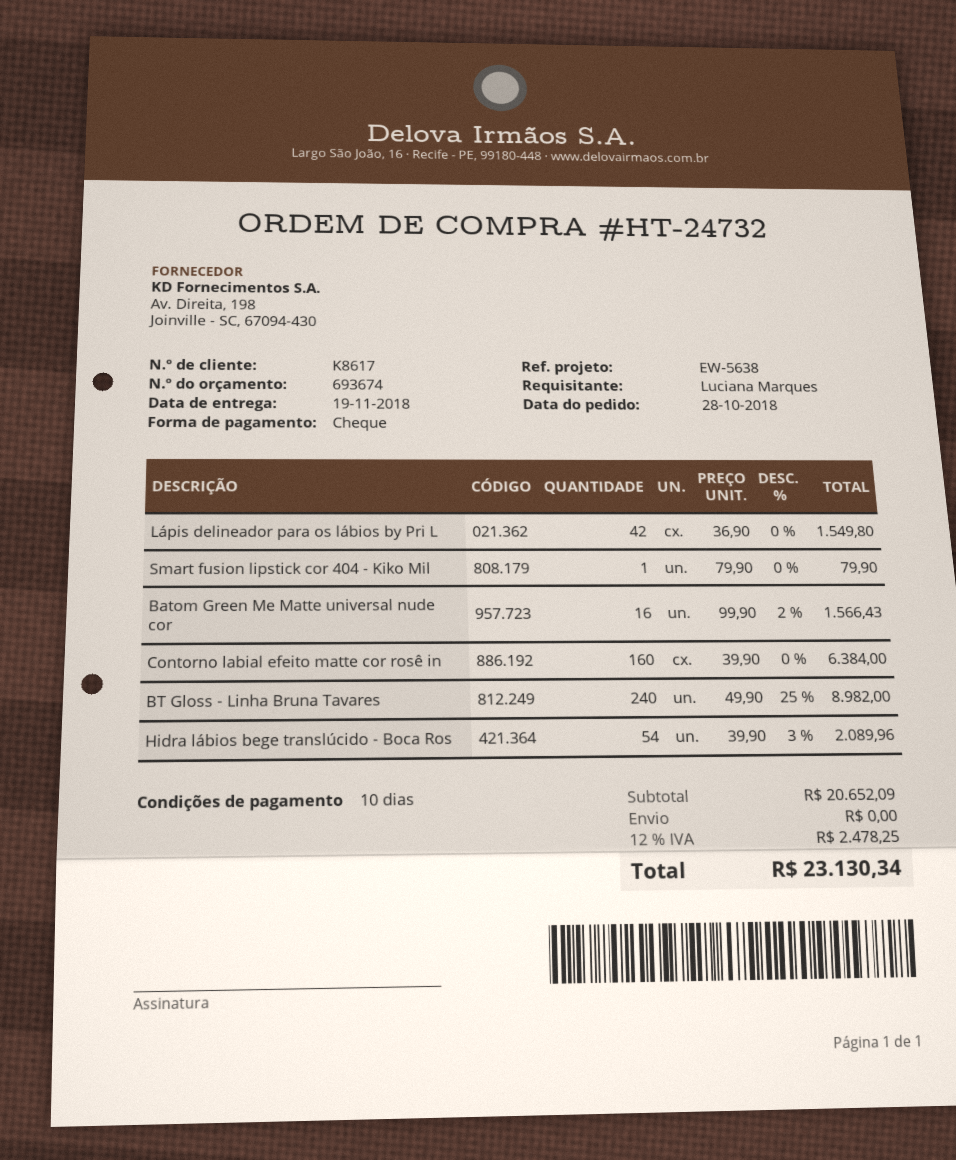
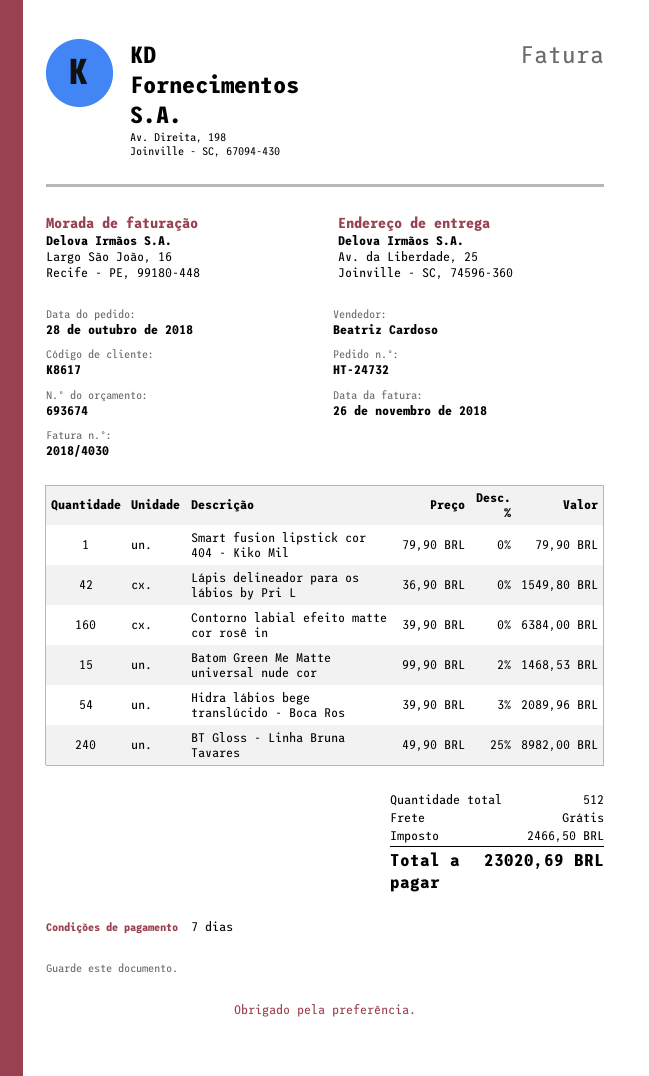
payment terms: 10 days -> 7 days
Batom Green Me Matte universal nude cor: 16 x 99.90 - 2% = 1566.43 -> 15 x 99.90 - 2% = 1468.53
tax: 2478.25 -> 2466.50
total: 23130.34 -> 23020.69

